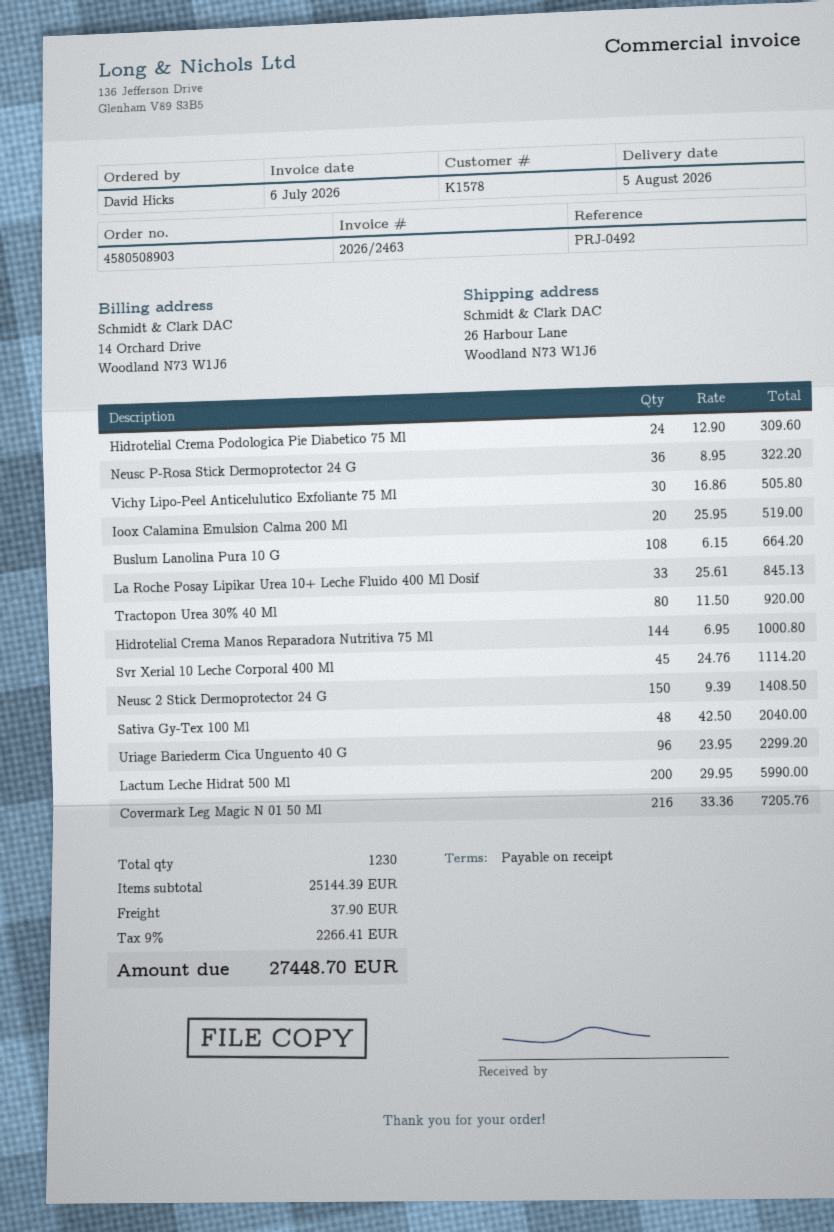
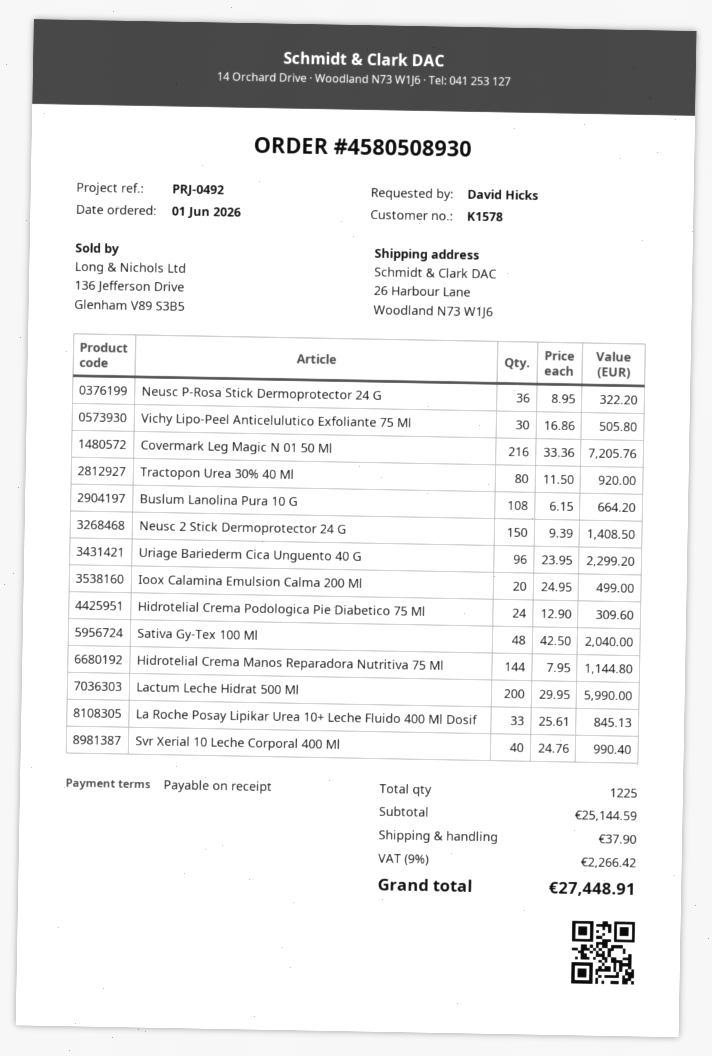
order number: 4580508903 -> 4580508930
Ioox Calamina Emulsion Calma 200 Ml: 20 x 25.95 = 519.00 -> 20 x 24.95 = 499.00
Hidrotelial Crema Manos Reparadora Nutritiva 75 Ml: 144 x 6.95 = 1000.80 -> 144 x 7.95 = 1144.80
Svr Xerial 10 Leche Corporal 400 Ml: 45 x 24.76 = 1114.20 -> 40 x 24.76 = 990.40
total quantity: 1230 -> 1225
subtotal: 25144.39 -> 25144.59
tax: 9% = 2266.41 -> 9% = 2266.42
total: 27448.70 -> 27448.91

